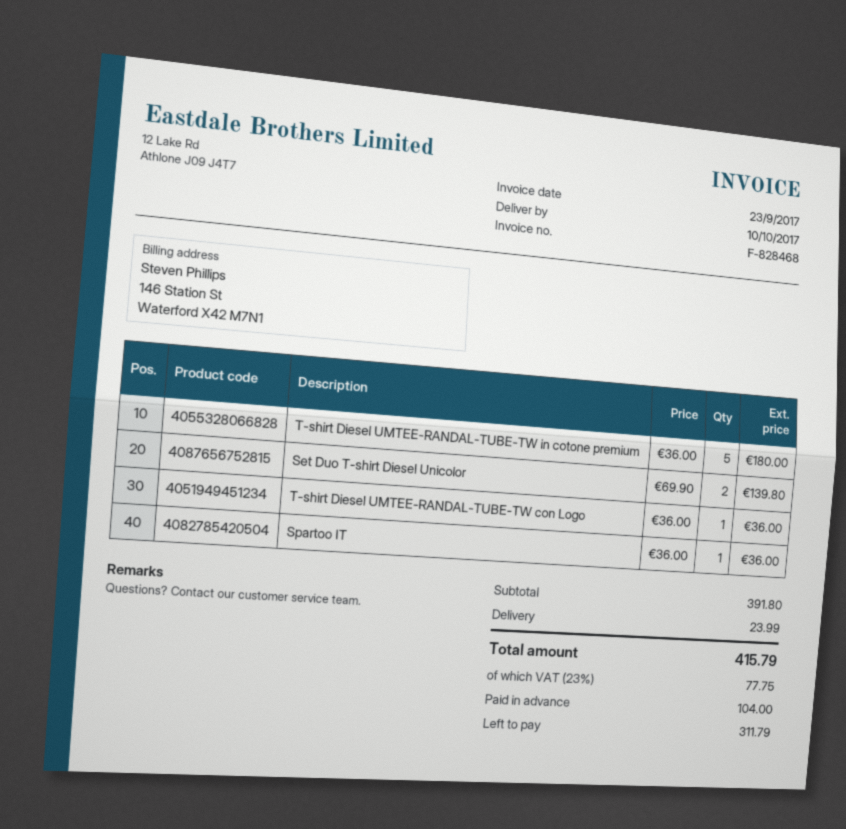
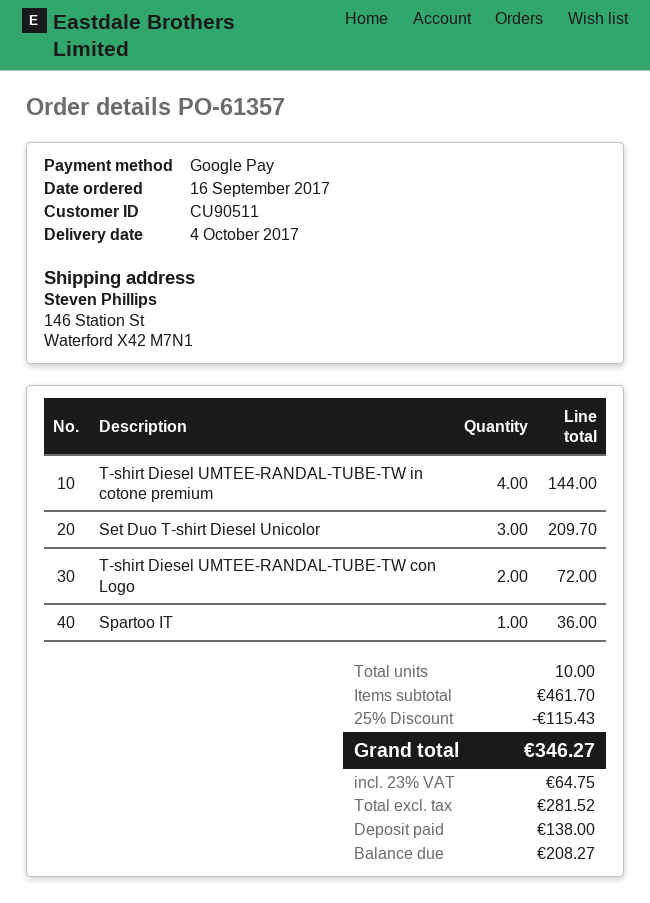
delivery date: 2017-10-10 -> 2017-10-04
T-shirt Diesel UMTEE-RANDAL-TUBE-TW in cotone premium: 5 for 180.00 -> 4 for 144.00
Set Duo T-shirt Diesel Unicolor: 2 for 139.80 -> 3 for 209.70
T-shirt Diesel UMTEE-RANDAL-TUBE-TW con Logo: 1 for 36.00 -> 2 for 72.00
subtotal: 391.80 -> 461.70
discount: none -> 25% = 115.43
shipping: 23.99 -> none
tax: 23% = 77.75 -> 23% = 64.75
total: 415.79 -> 346.27
deposit: 104.00 -> 138.00
balance: 311.79 -> 208.27

